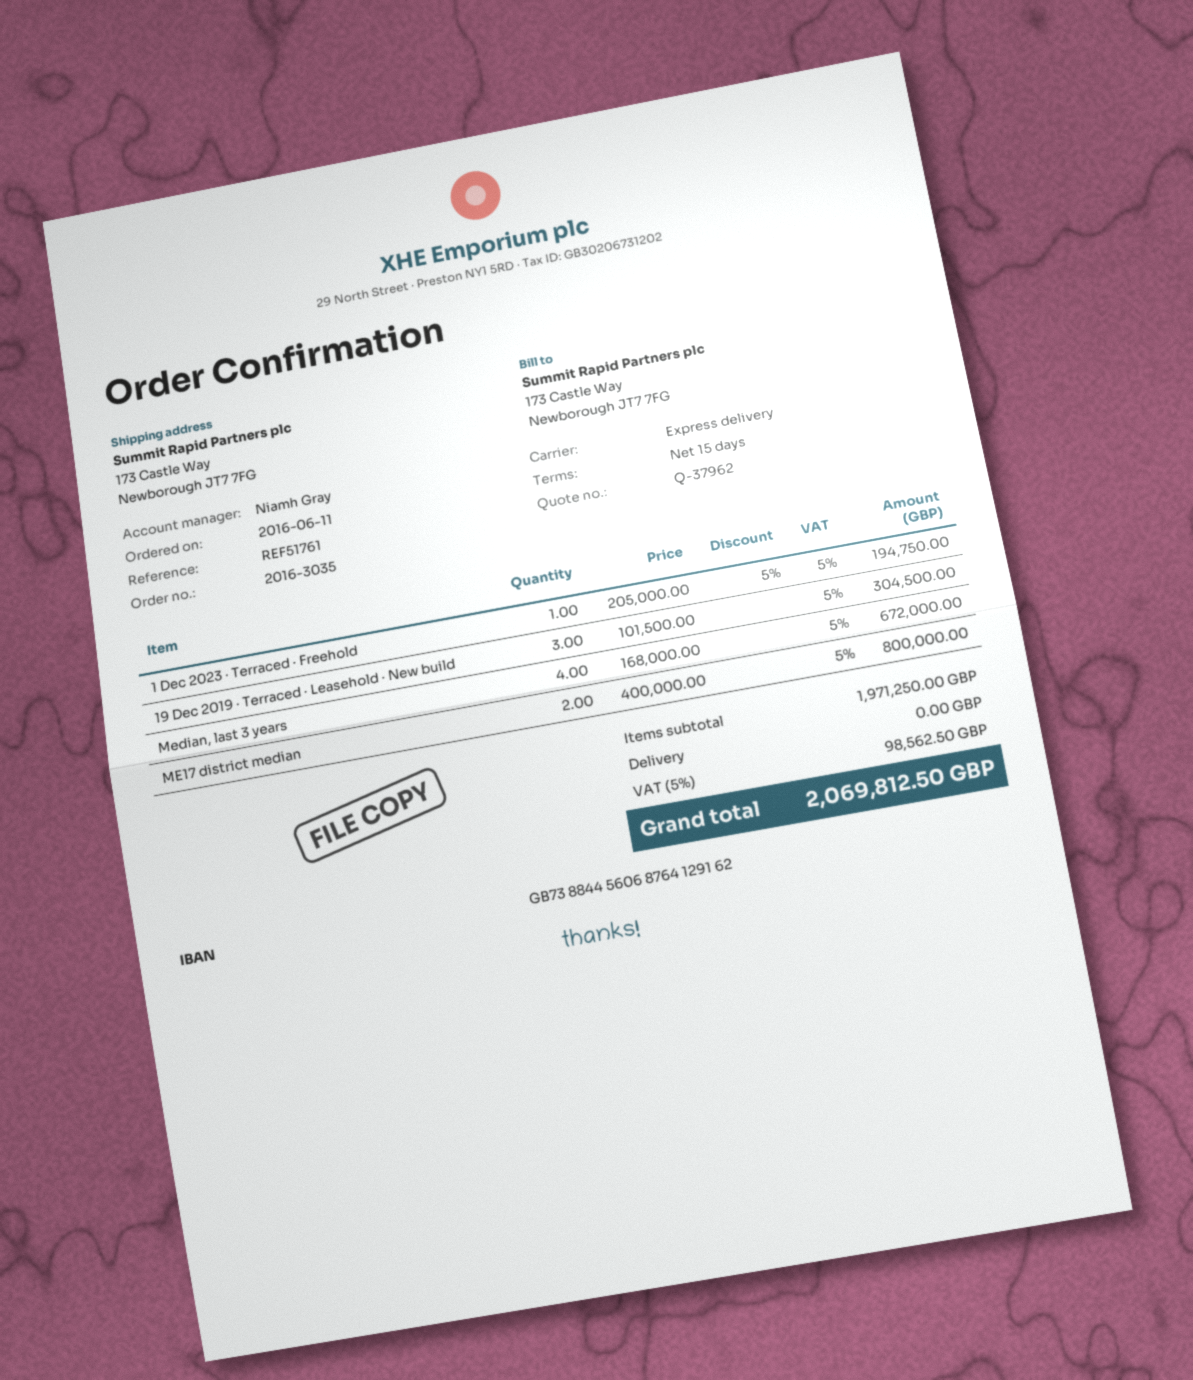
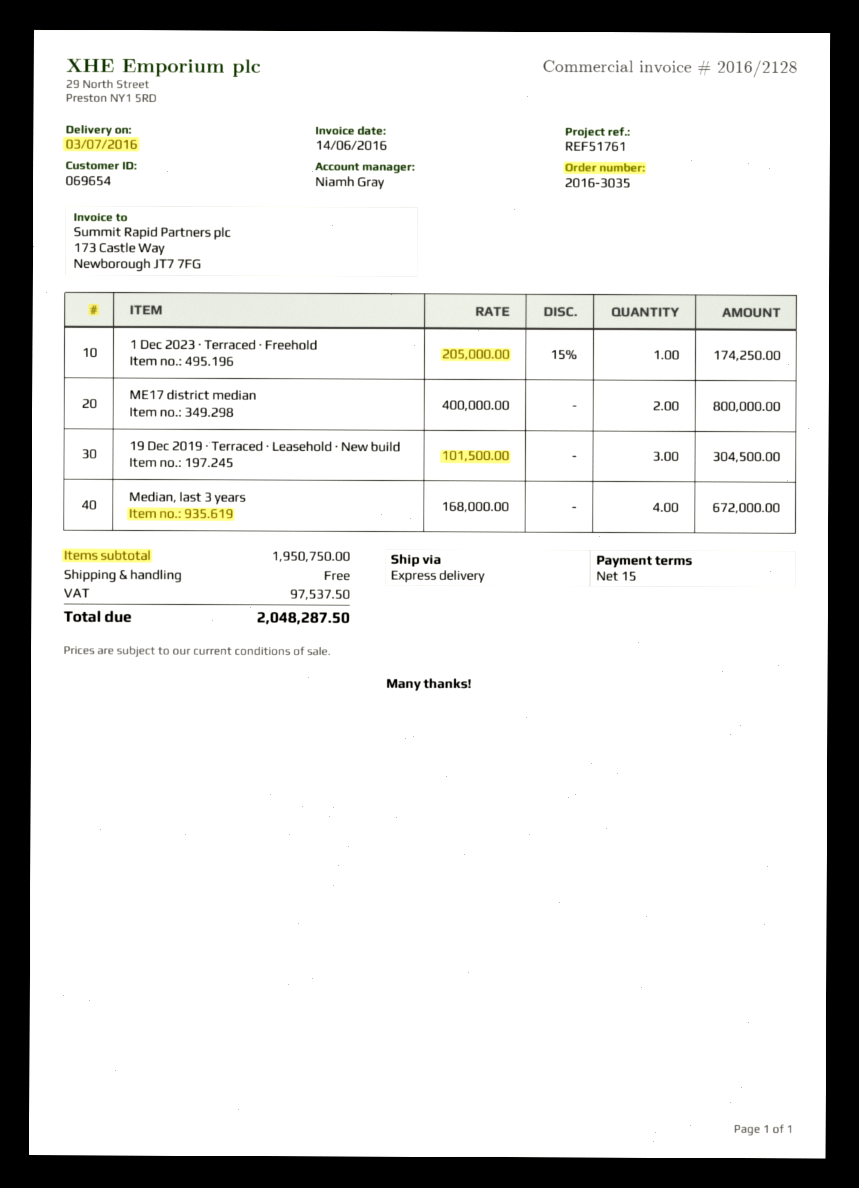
1 Dec 2023 · Terraced · Freehold: 1 x 205000.00 - 5% = 194750.00 -> 1 x 205000.00 - 15% = 174250.00
subtotal: 1971250.00 -> 1950750.00
tax: 98562.50 -> 97537.50
total: 2069812.50 -> 2048287.50

